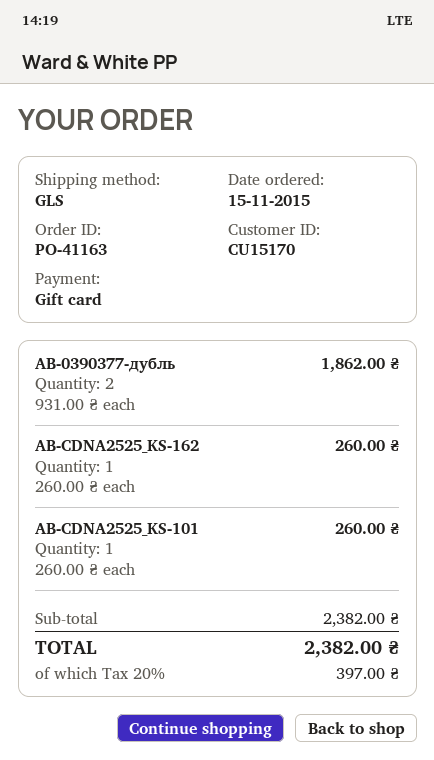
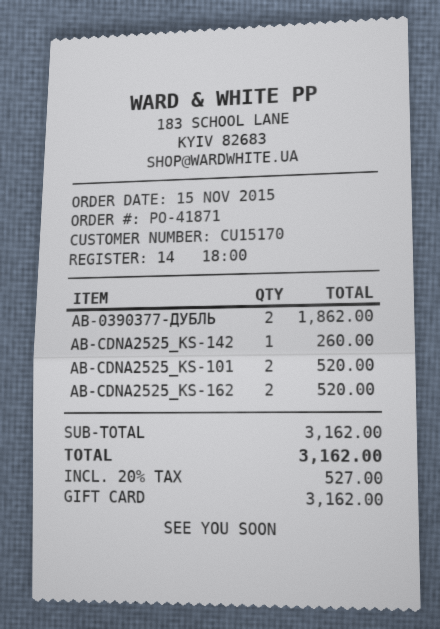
order number: PO-41163 -> PO-41871
AB-CDNA2525_KS-162: 1 for 260.00 -> 2 for 520.00
AB-CDNA2525_KS-101: 1 for 260.00 -> 2 for 520.00
AB-CDNA2525_KS-142: none -> 1 for 260.00
subtotal: 2382.00 -> 3162.00
tax: 20% = 397.00 -> 20% = 527.00
total: 2382.00 -> 3162.00

